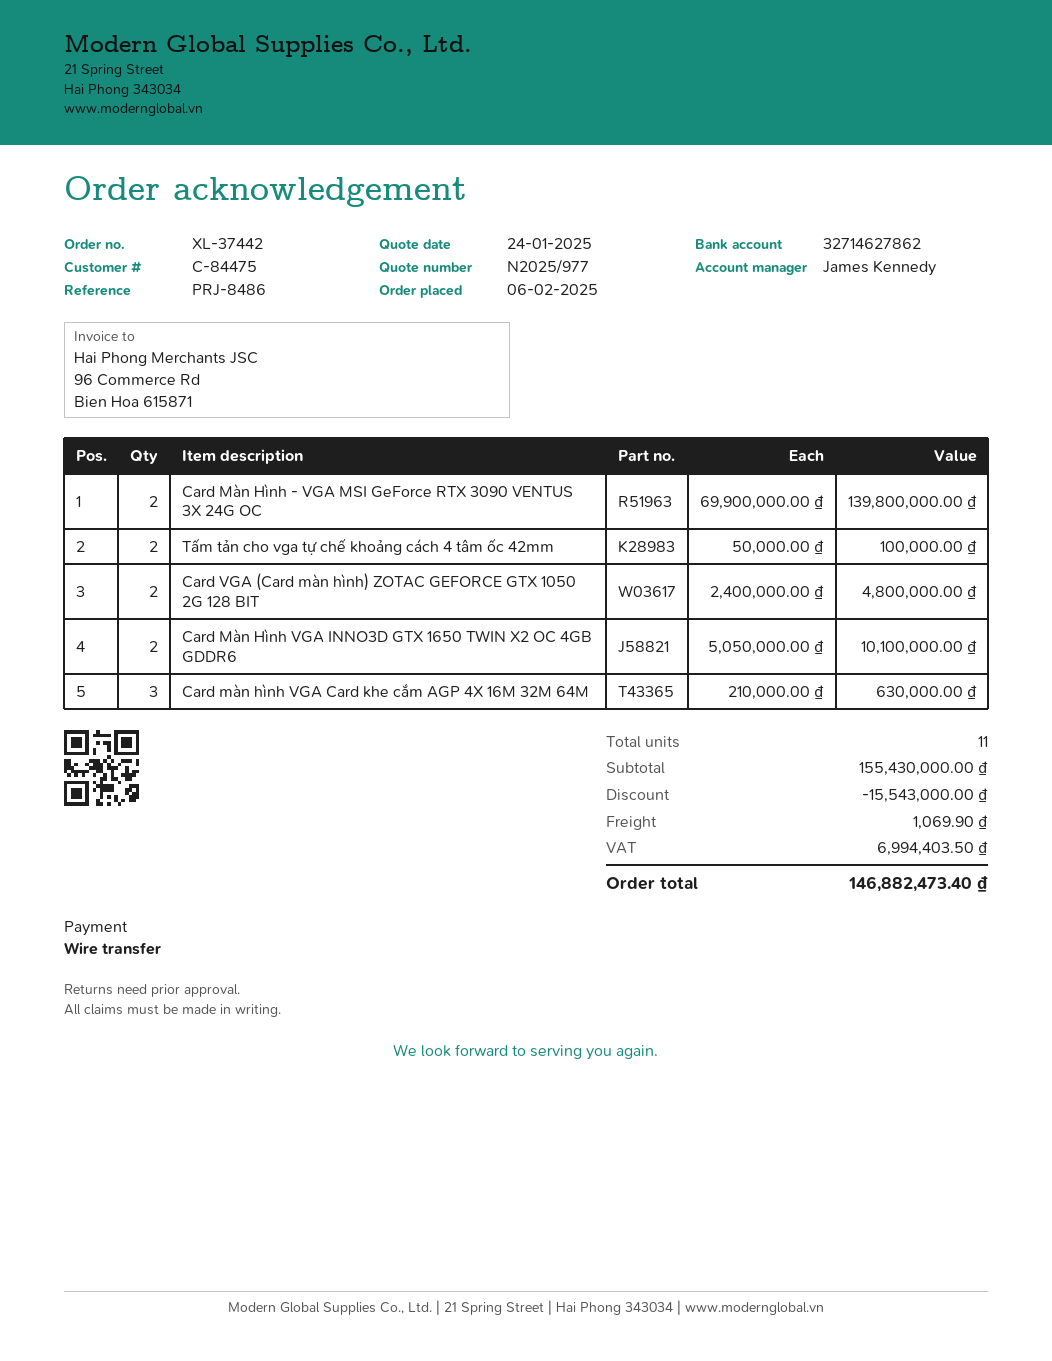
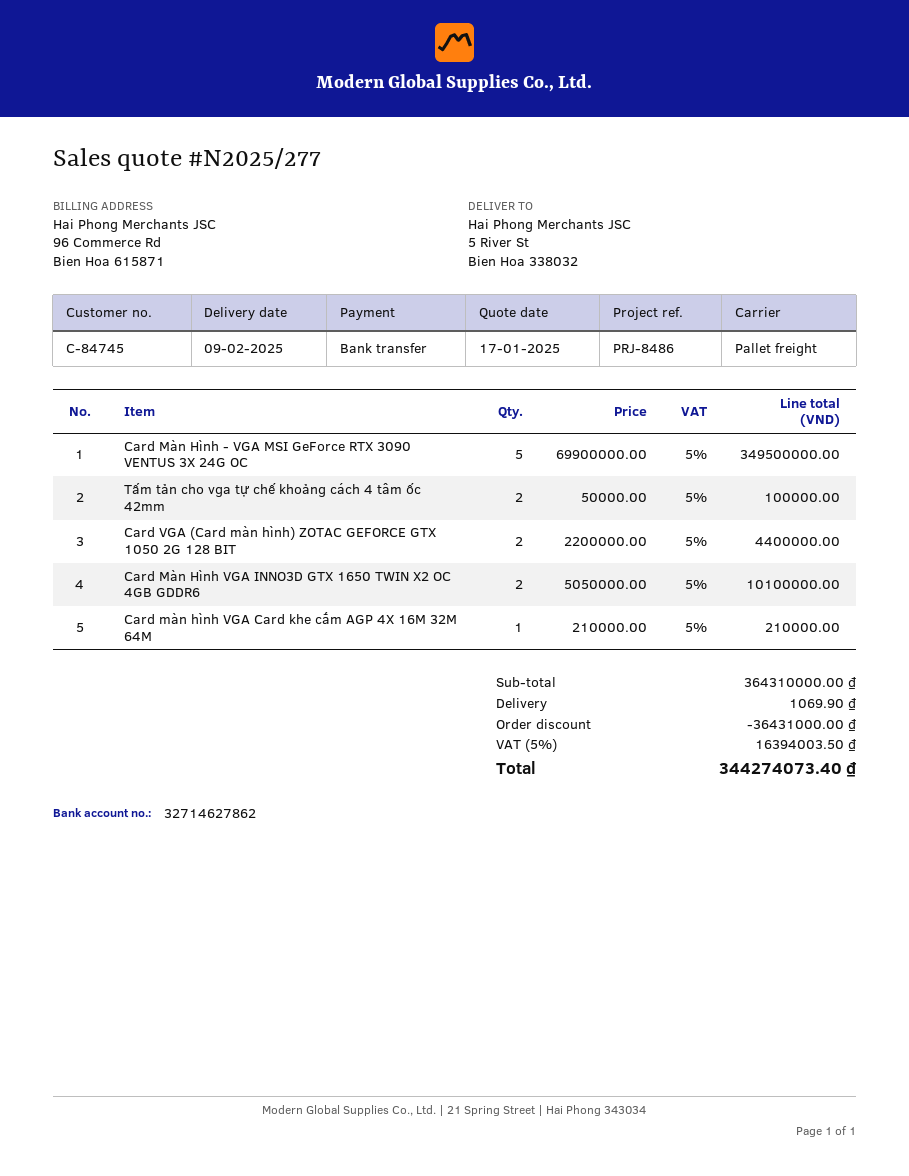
quote number: N2025/977 -> N2025/277
quote date: 2025-01-24 -> 2025-01-17
customer number: C-84475 -> C-84745
Card Màn Hình - VGA MSI GeForce RTX 3090 VENTUS 3X 24G OC: 2 x 69900000.00 = 139800000.00 -> 5 x 69900000.00 = 349500000.00
Card VGA (Card màn hình) ZOTAC GEFORCE GTX 1050 2G 128 BIT: 2 x 2400000.00 = 4800000.00 -> 2 x 2200000.00 = 4400000.00
Card màn hình VGA Card khe cắm AGP 4X 16M 32M 64M: 3 x 210000.00 = 630000.00 -> 1 x 210000.00 = 210000.00
subtotal: 155430000.00 -> 364310000.00
discount: 15543000.00 -> 36431000.00
tax: 6994403.50 -> 16394003.50
total: 146882473.40 -> 344274073.40

